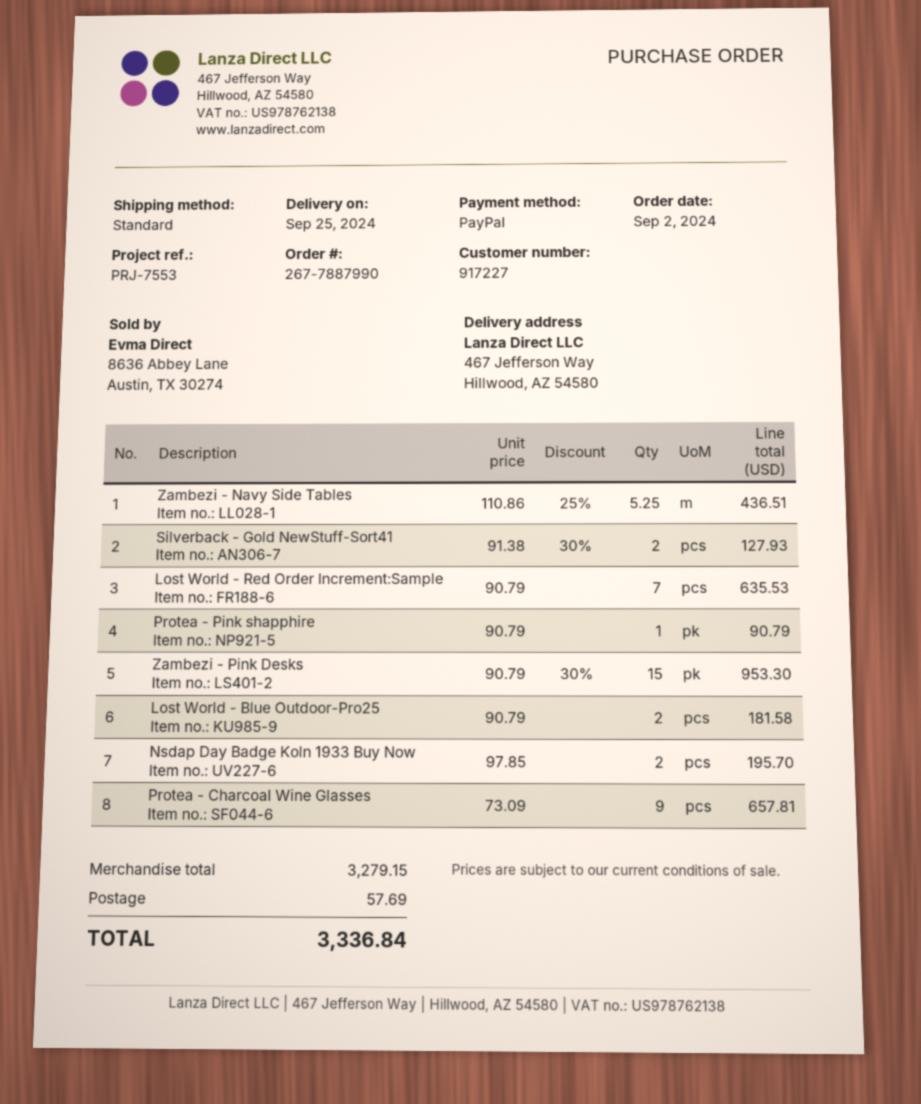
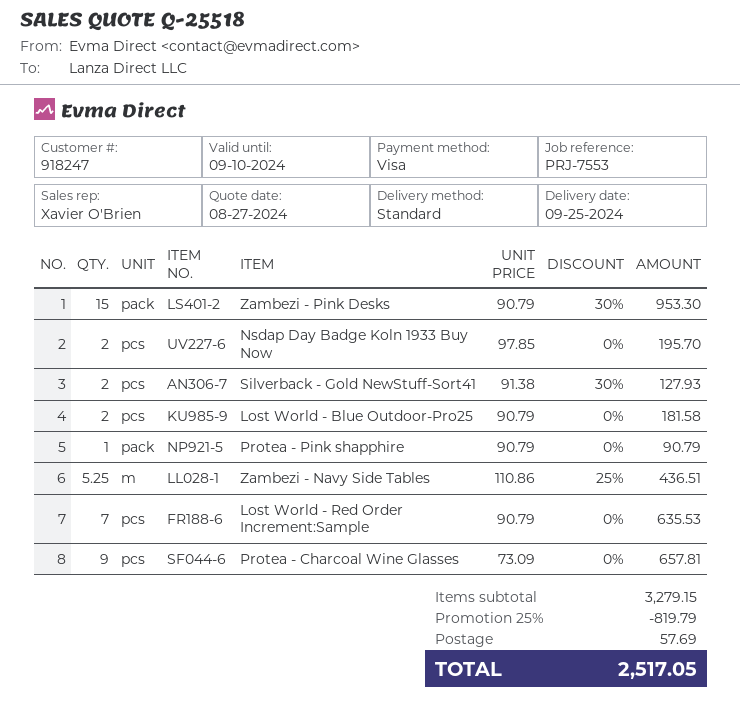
customer number: 917227 -> 918247
payment method: PayPal -> Visa
discount: none -> 25% = 819.79
total: 3336.84 -> 2517.05

